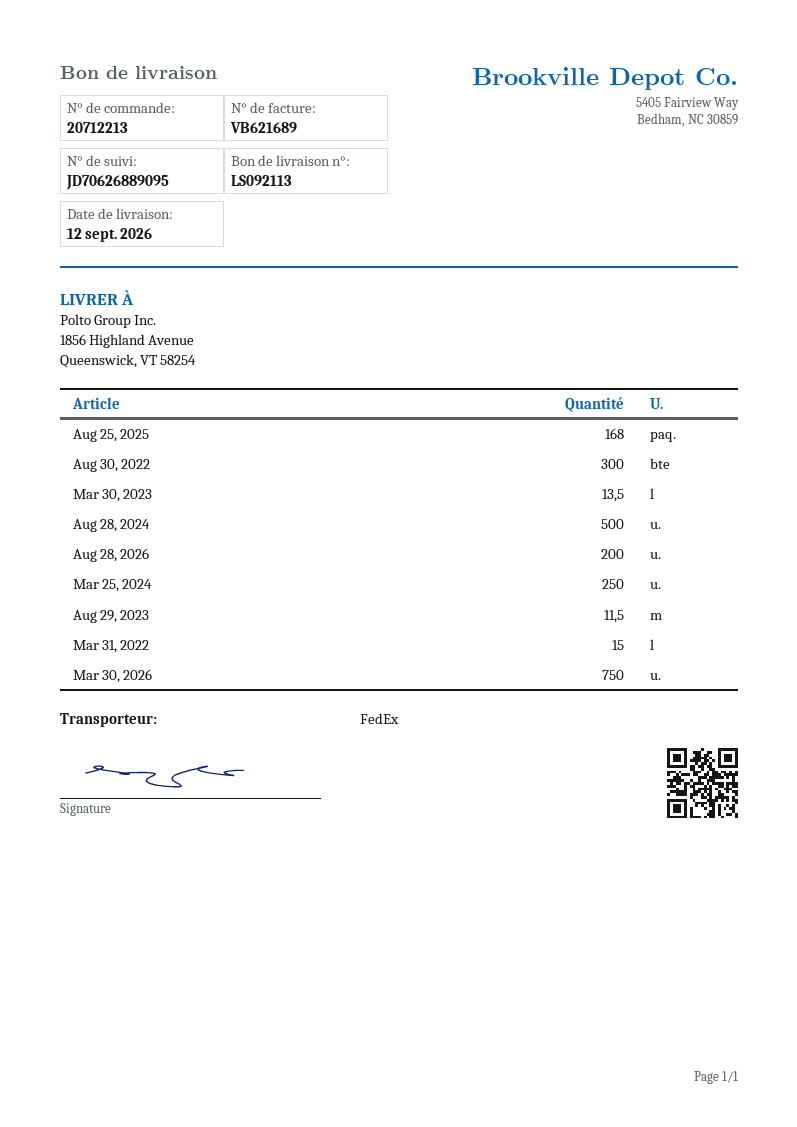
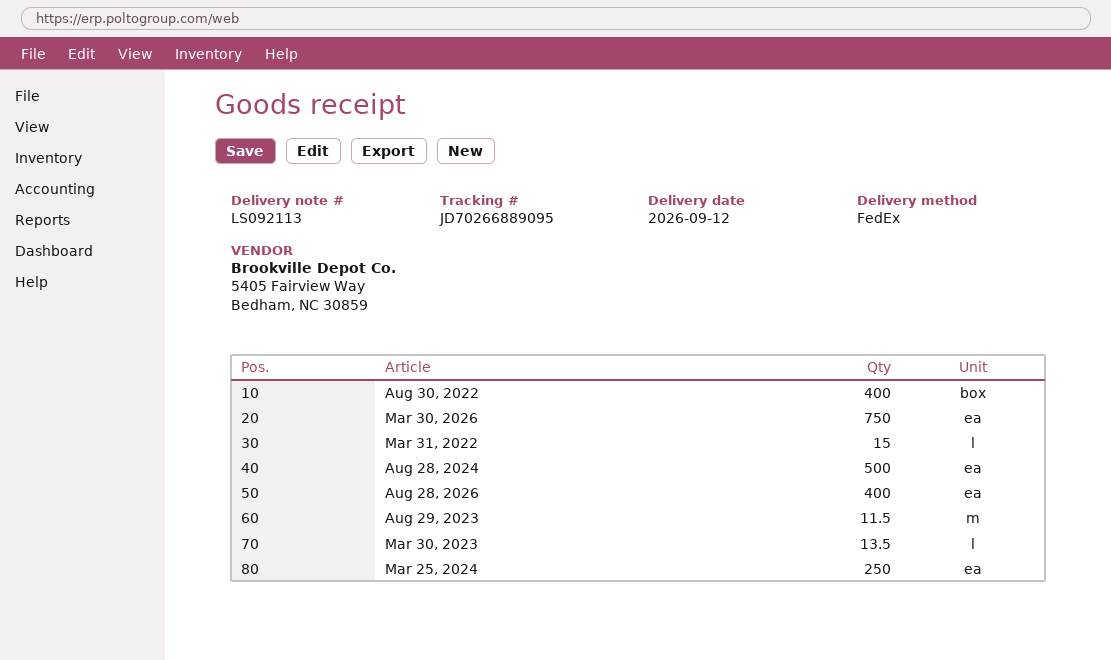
tracking number: JD70626889095 -> JD70266889095
Aug 25, 2025: 168 -> none
Aug 30, 2022: 300 -> 400
Aug 28, 2026: 200 -> 400

